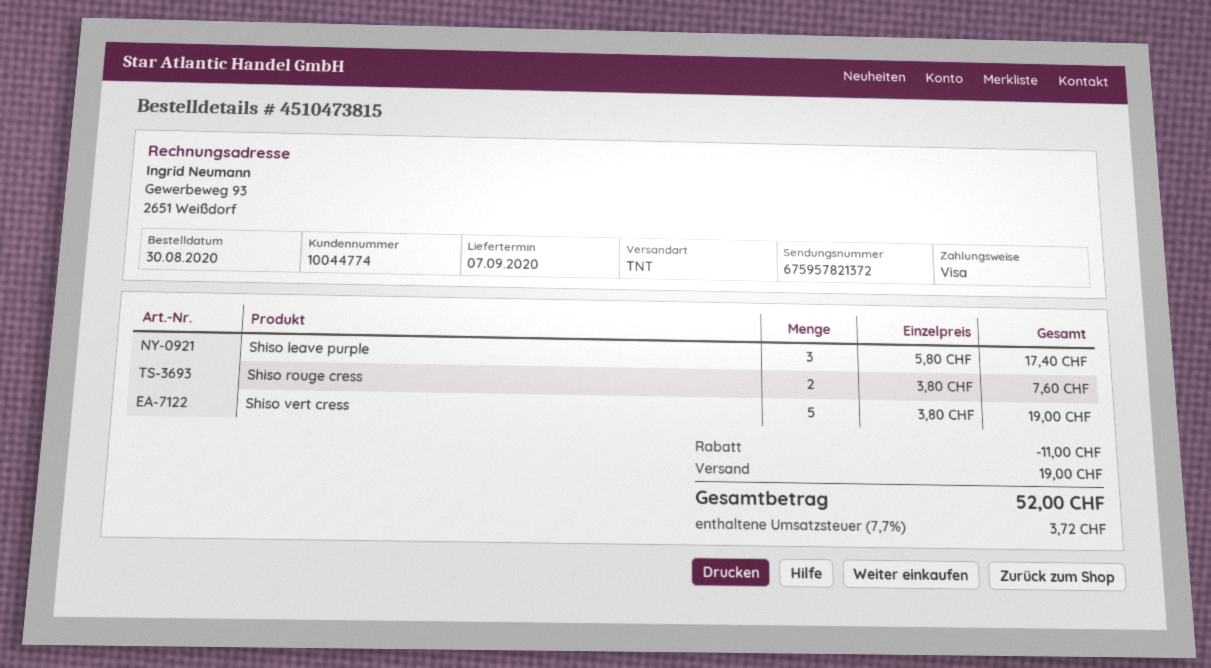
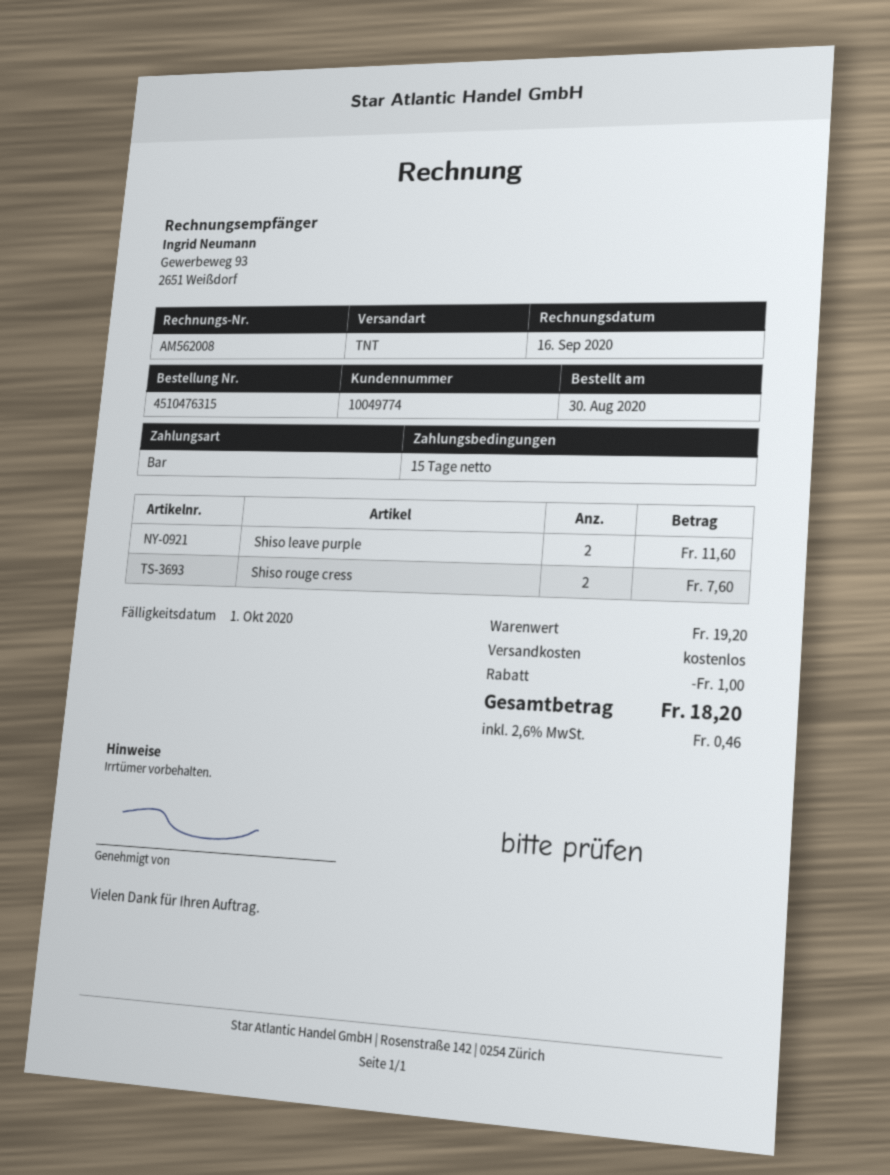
order number: 4510473815 -> 4510476315
customer number: 10044774 -> 10049774
payment method: Visa -> cash
Shiso leave purple: 3 for 17.40 -> 2 for 11.60
Shiso vert cress: 5 for 19.00 -> none
discount: 11.00 -> 1.00
shipping: 19.00 -> 0.00
tax: 7.7% = 3.72 -> 2.6% = 0.46
total: 52.00 -> 18.20

